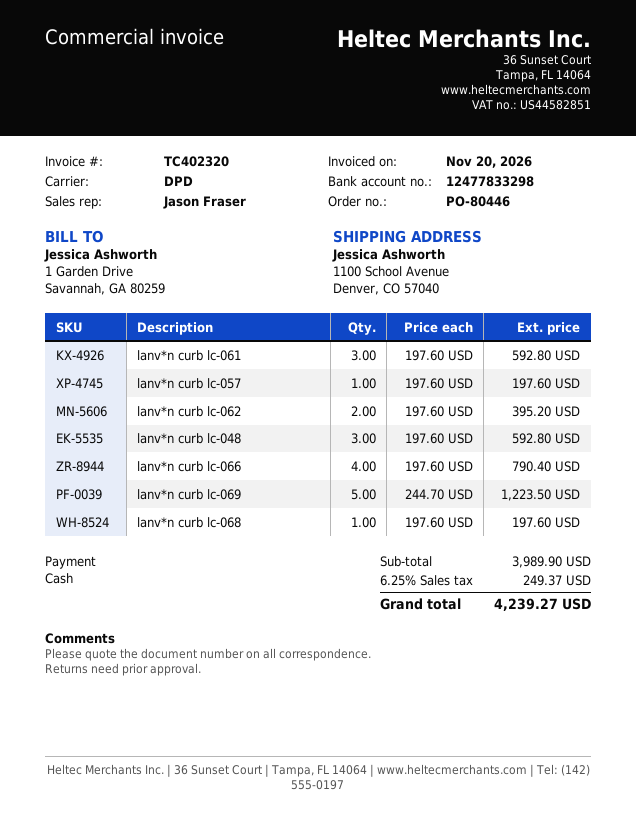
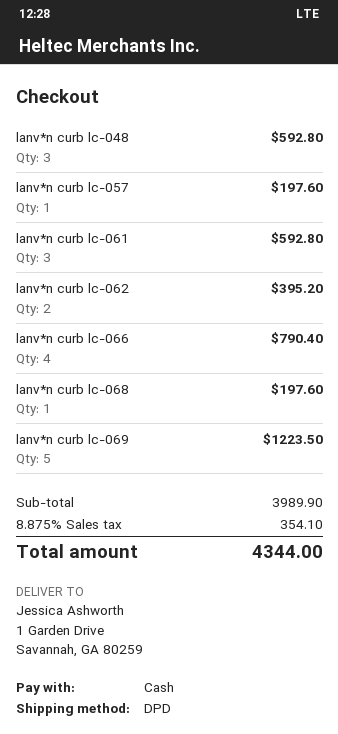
ship to: 1100 School Avenue, Denver, CO 57040 -> 1 Garden Drive, Savannah, GA 80259
tax: 6.25% = 249.37 -> 8.875% = 354.10
total: 4239.27 -> 4344.00

